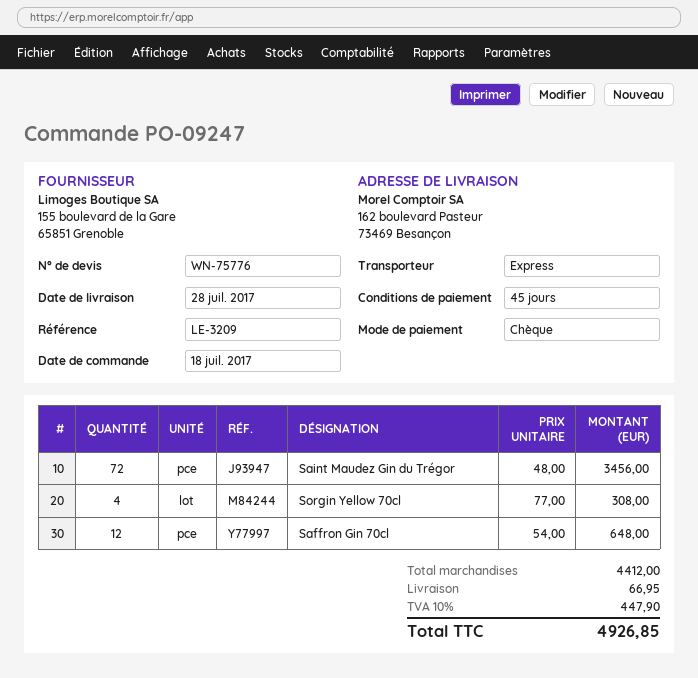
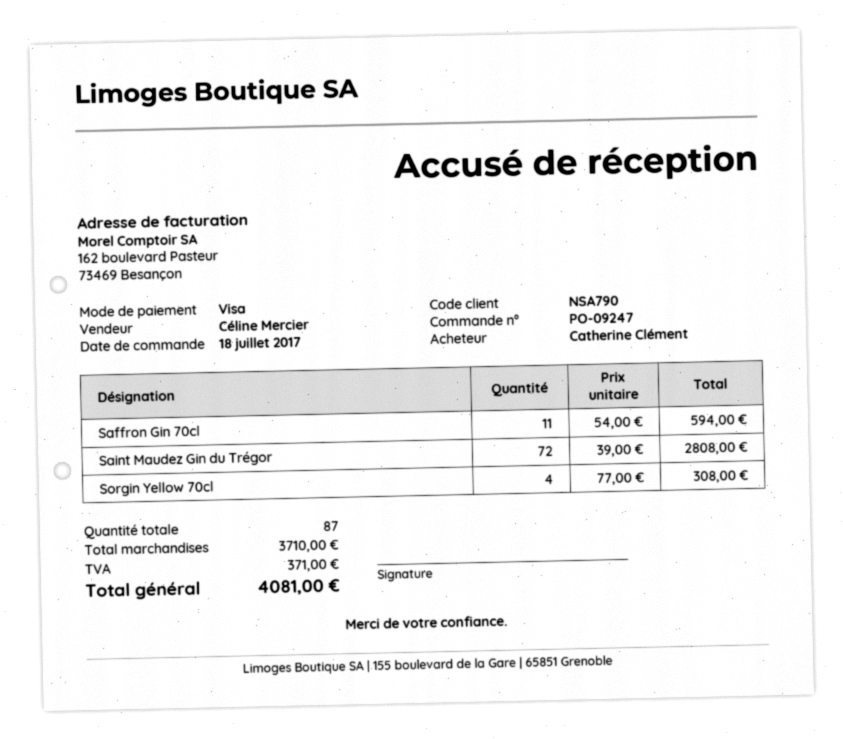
payment method: cheque -> Visa
Saint Maudez Gin du Trégor: 72 x 48.00 = 3456.00 -> 72 x 39.00 = 2808.00
Saffron Gin 70cl: 12 x 54.00 = 648.00 -> 11 x 54.00 = 594.00
subtotal: 4412.00 -> 3710.00
shipping: 66.95 -> none
tax: 447.90 -> 371.00
total: 4926.85 -> 4081.00

